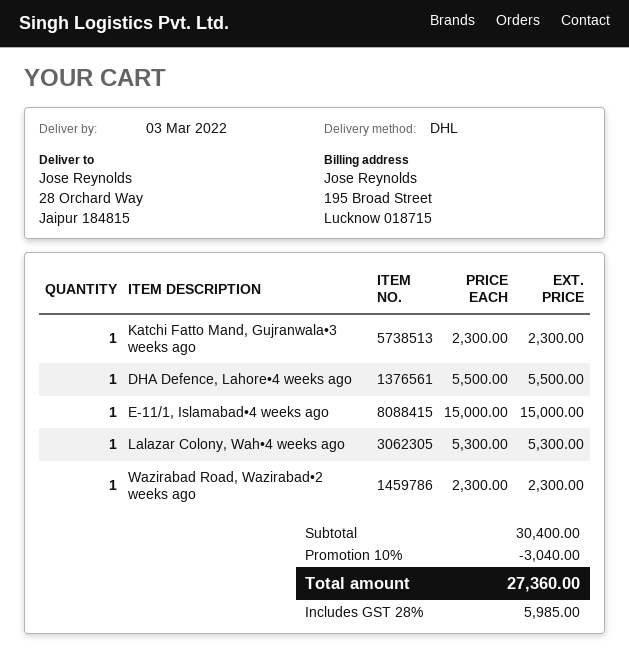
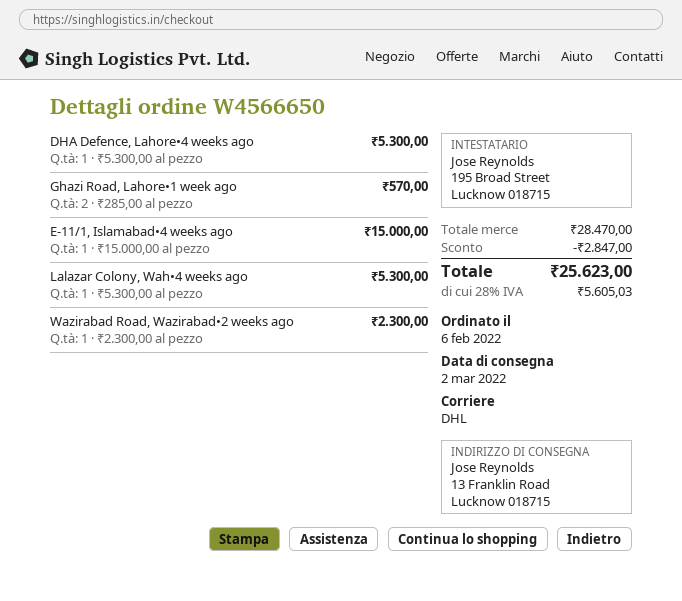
delivery date: 2022-03-03 -> 2022-03-02
ship to: 28 Orchard Way, Jaipur 184815 -> 13 Franklin Road, Lucknow 018715
Katchi Fatto Mand, Gujranwala•3 weeks ago: 1 x 2300.00 = 2300.00 -> none
DHA Defence, Lahore•4 weeks ago: 1 x 5500.00 = 5500.00 -> 1 x 5300.00 = 5300.00
Ghazi Road, Lahore•1 week ago: none -> 2 x 285.00 = 570.00
subtotal: 30400.00 -> 28470.00
discount: 3040.00 -> 2847.00
tax: 28% = 5985.00 -> 28% = 5605.03
total: 27360.00 -> 25623.00

